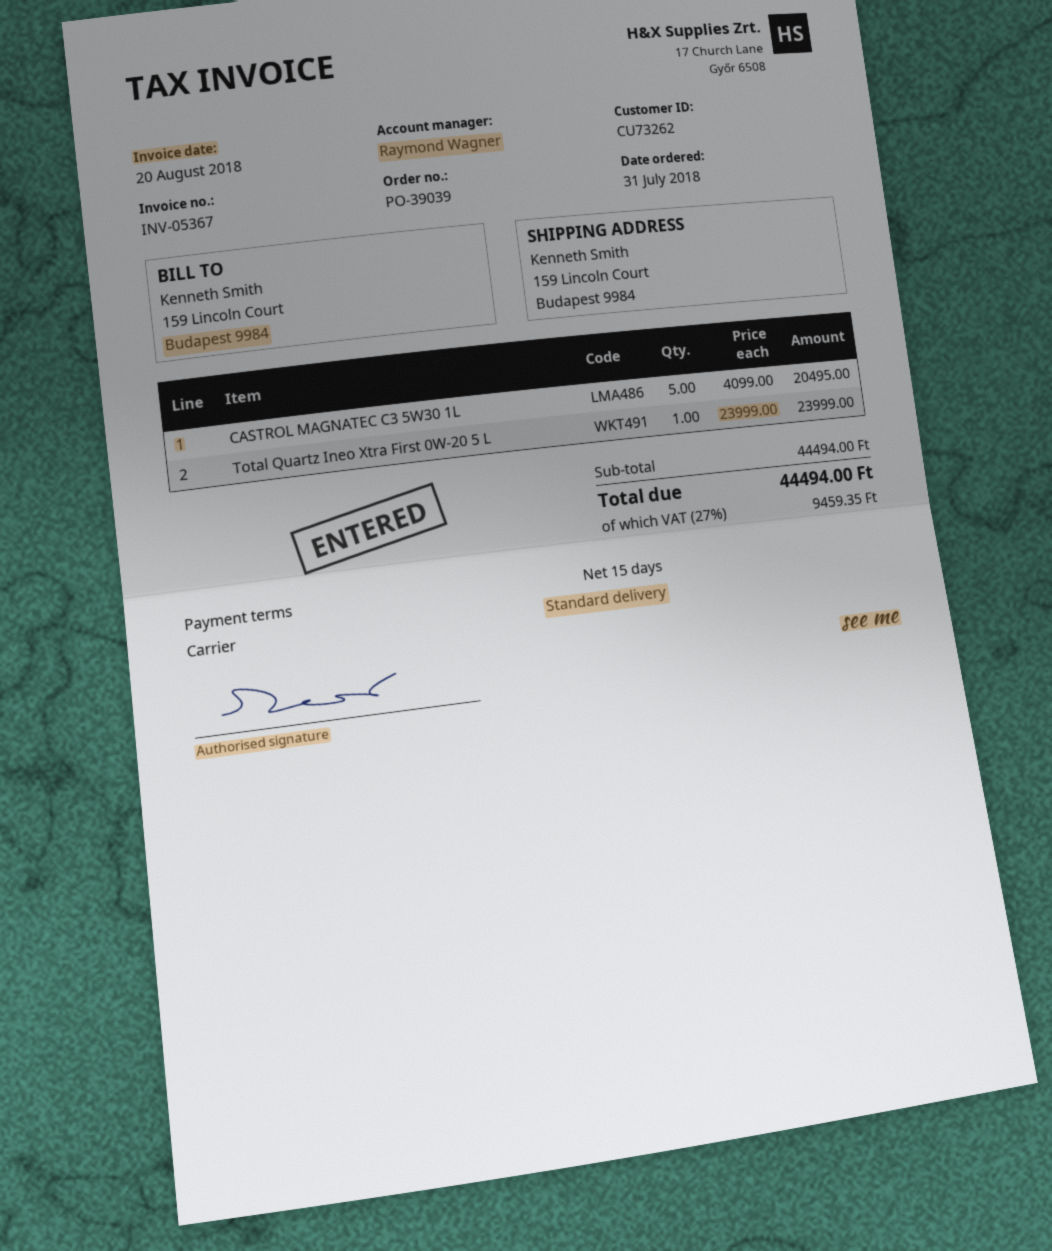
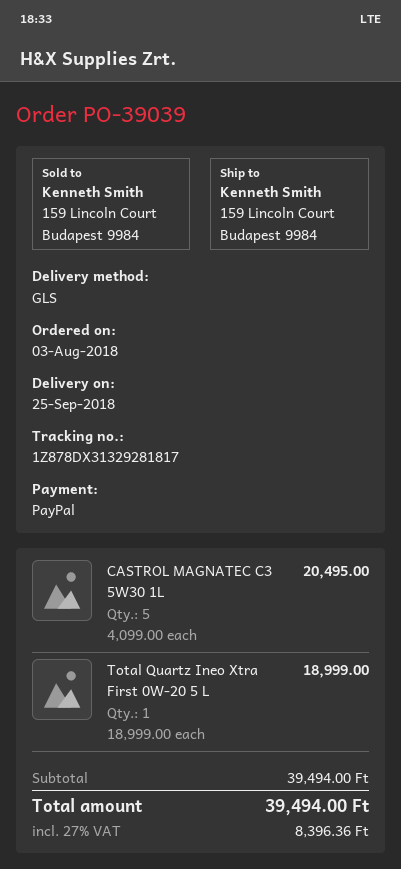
order date: 2018-07-31 -> 2018-08-03
shipping method: standard -> GLS
Total Quartz Ineo Xtra First 0W-20 5 L: 1 x 23999.00 = 23999.00 -> 1 x 18999.00 = 18999.00
subtotal: 44494.00 -> 39494.00
tax: 27% = 9459.35 -> 27% = 8396.36
total: 44494.00 -> 39494.00

